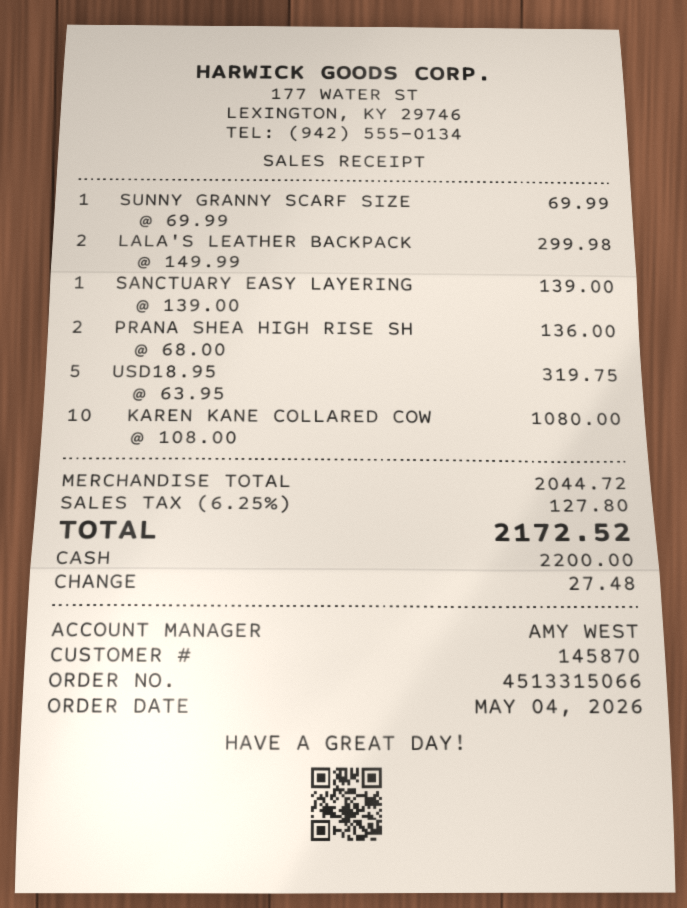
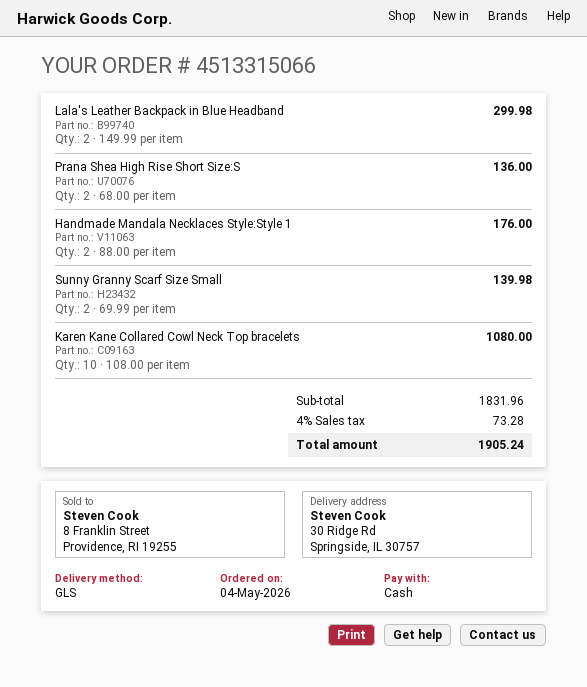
SUNNY GRANNY SCARF SIZE: 1 x 69.99 = 69.99 -> 2 x 69.99 = 139.98
SANCTUARY EASY LAYERING: 1 x 139.00 = 139.00 -> none
USD18.95: 5 x 63.95 = 319.75 -> none
Handmade Mandala Necklaces Style:Style 1: none -> 2 x 88.00 = 176.00
subtotal: 2044.72 -> 1831.96
tax: 6.25% = 127.80 -> 4% = 73.28
total: 2172.52 -> 1905.24

